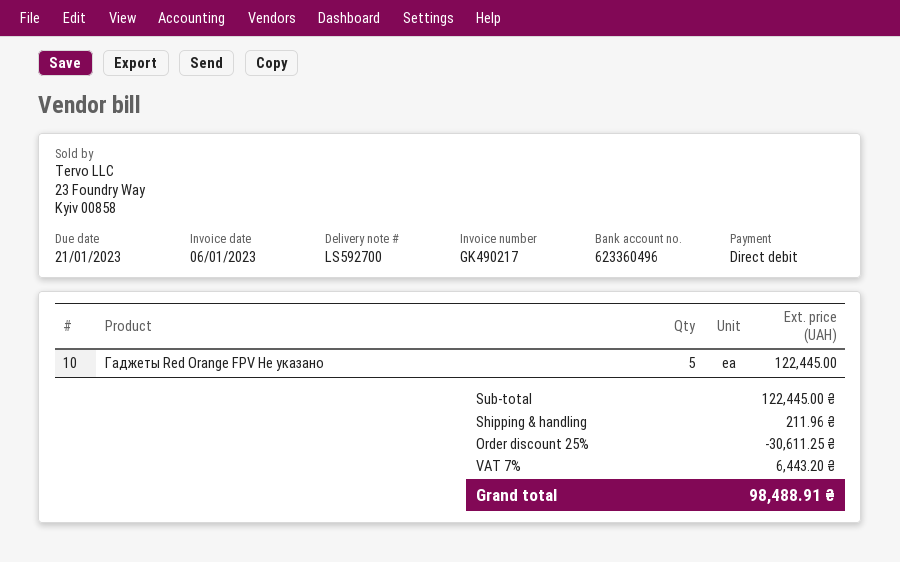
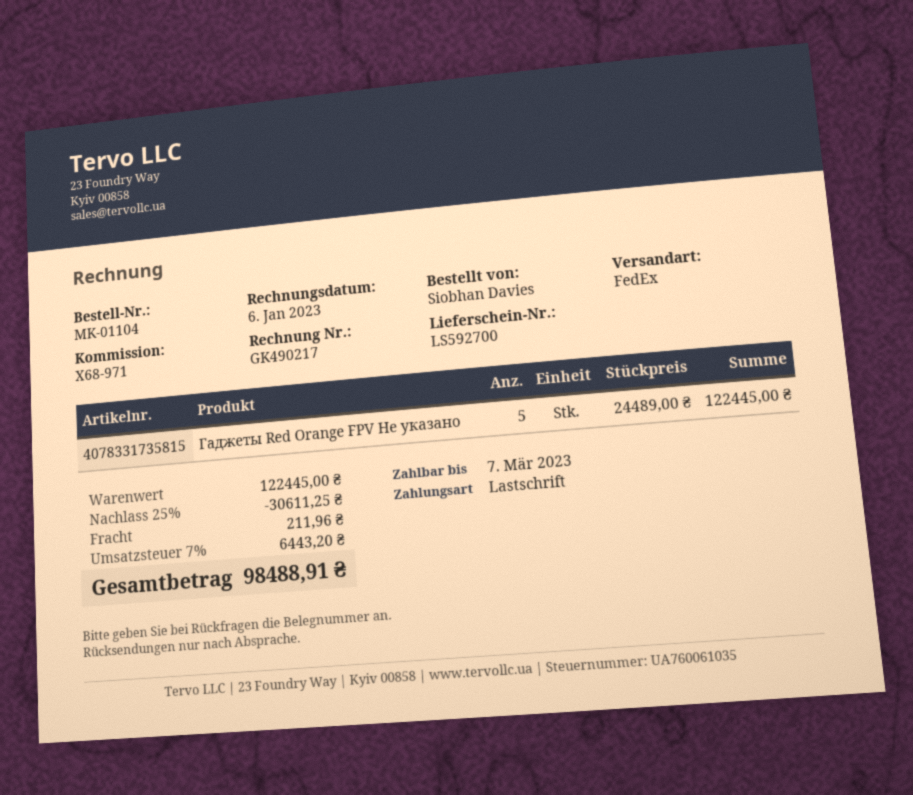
due date: 2023-01-21 -> 2023-03-07

